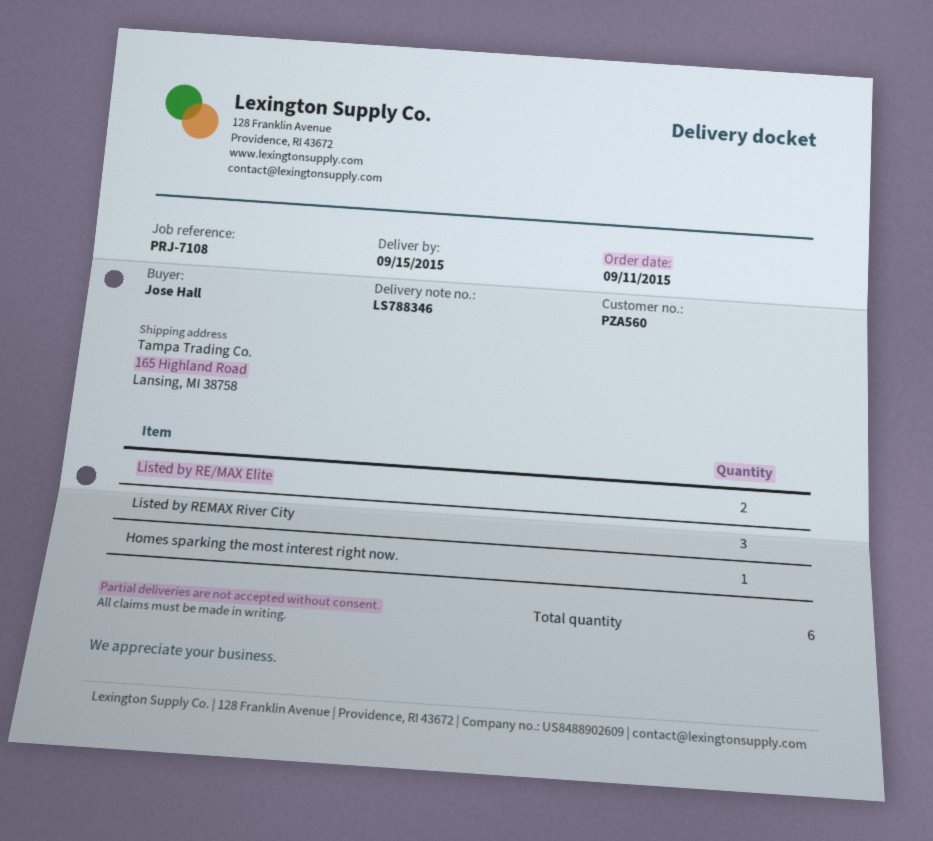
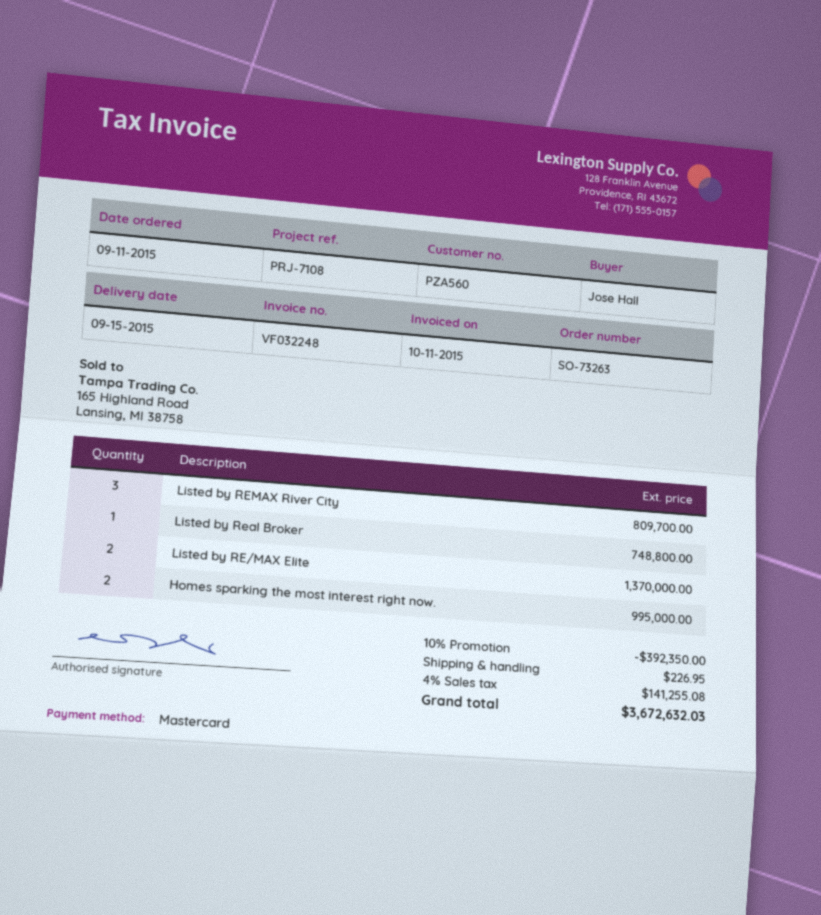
Homes sparking the most interest right now.: 1 -> 2
Listed by Real Broker: none -> 1

